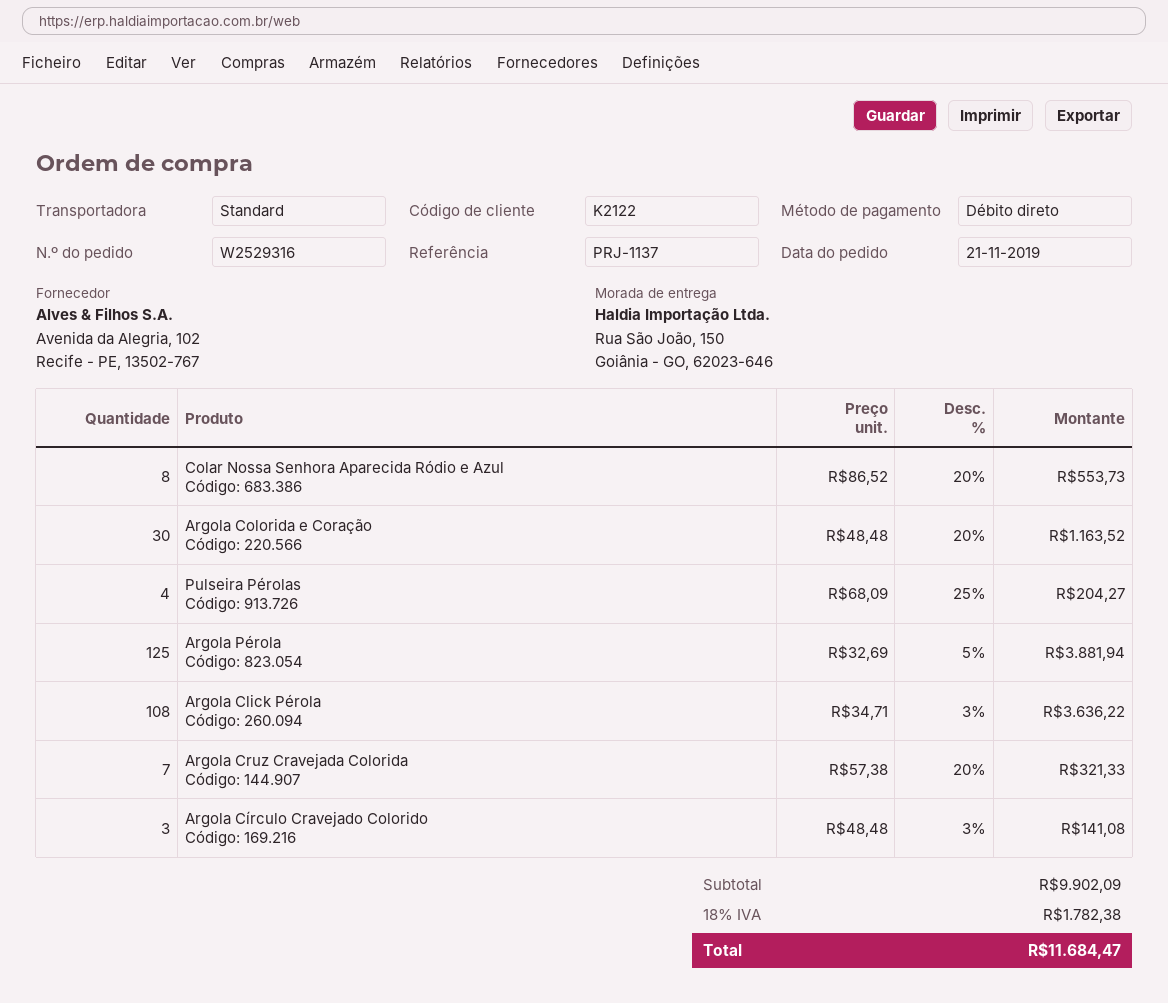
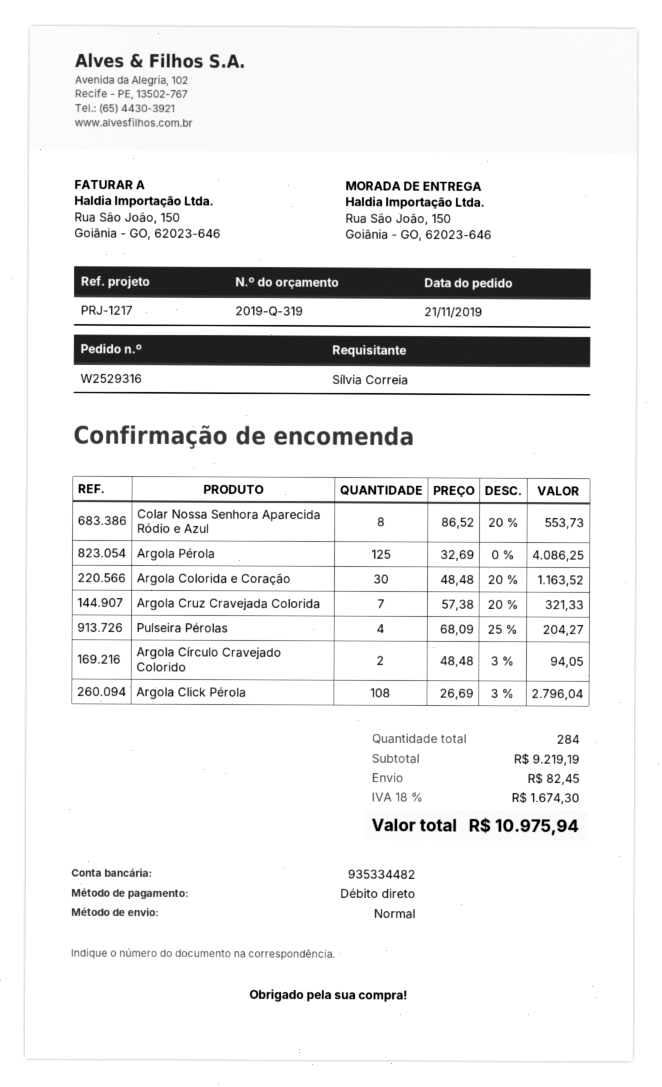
reference: PRJ-1137 -> PRJ-1217
Argola Pérola: 125 x 32.69 - 5% = 3881.94 -> 125 x 32.69 = 4086.25
Argola Click Pérola: 108 x 34.71 - 3% = 3636.22 -> 108 x 26.69 - 3% = 2796.04
Argola Círculo Cravejado Colorido: 3 x 48.48 - 3% = 141.08 -> 2 x 48.48 - 3% = 94.05
subtotal: 9902.09 -> 9219.19
shipping: none -> 82.45
tax: 18% = 1782.38 -> 18% = 1674.30
total: 11684.47 -> 10975.94

